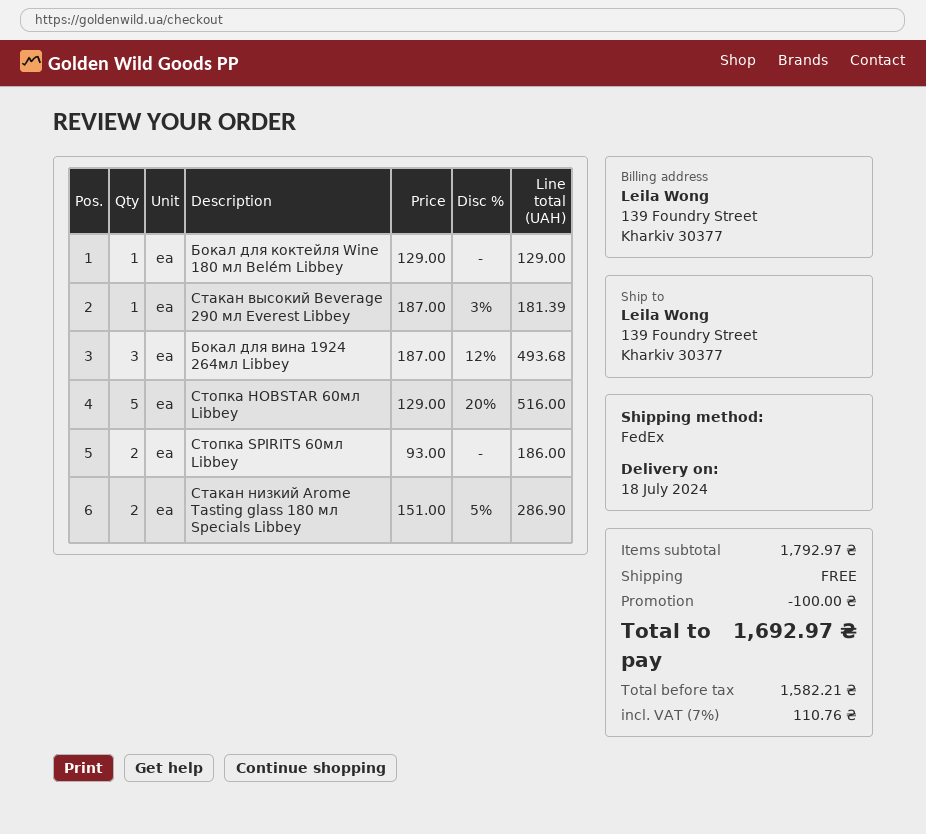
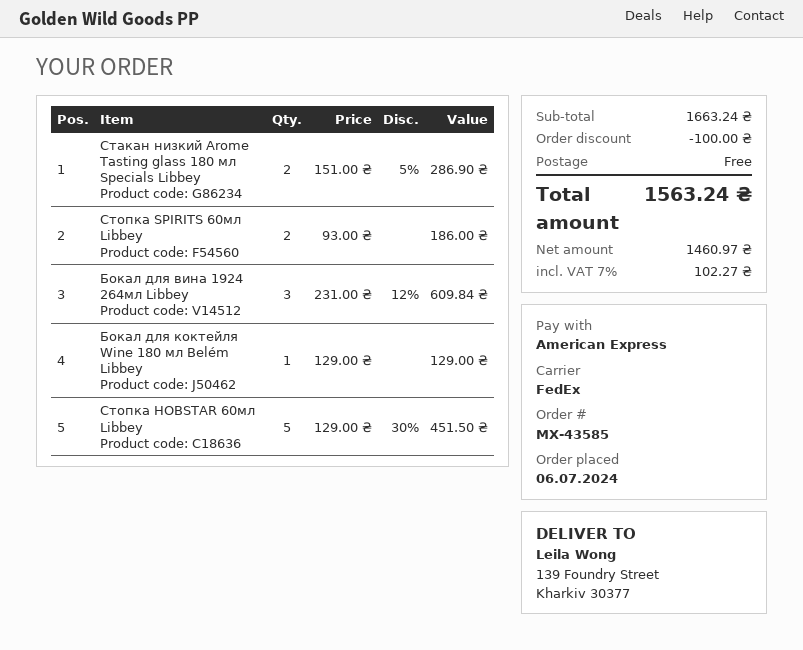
Стакан высокий Beverage 290 мл Everest Libbey: 1 x 187.00 - 3% = 181.39 -> none
Бокал для вина 1924 264мл Libbey: 3 x 187.00 - 12% = 493.68 -> 3 x 231.00 - 12% = 609.84
Стопка HOBSTAR 60мл Libbey: 5 x 129.00 - 20% = 516.00 -> 5 x 129.00 - 30% = 451.50
subtotal: 1792.97 -> 1663.24
net: 1582.21 -> 1460.97
tax: 7% = 110.76 -> 7% = 102.27
total: 1692.97 -> 1563.24

